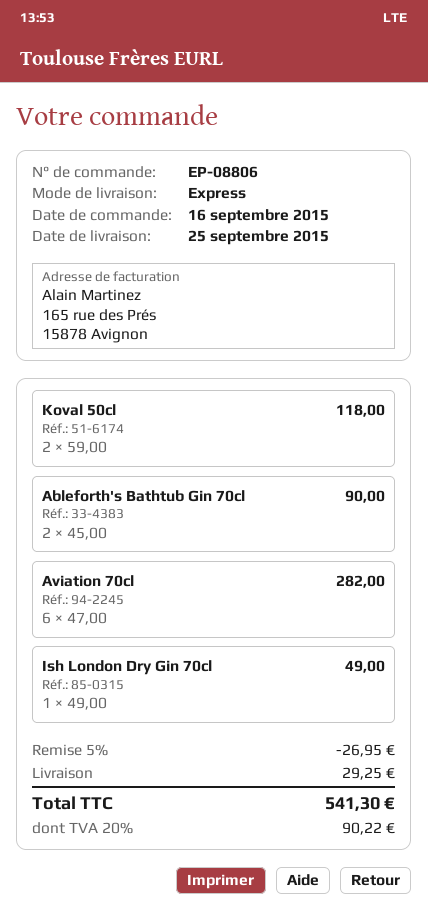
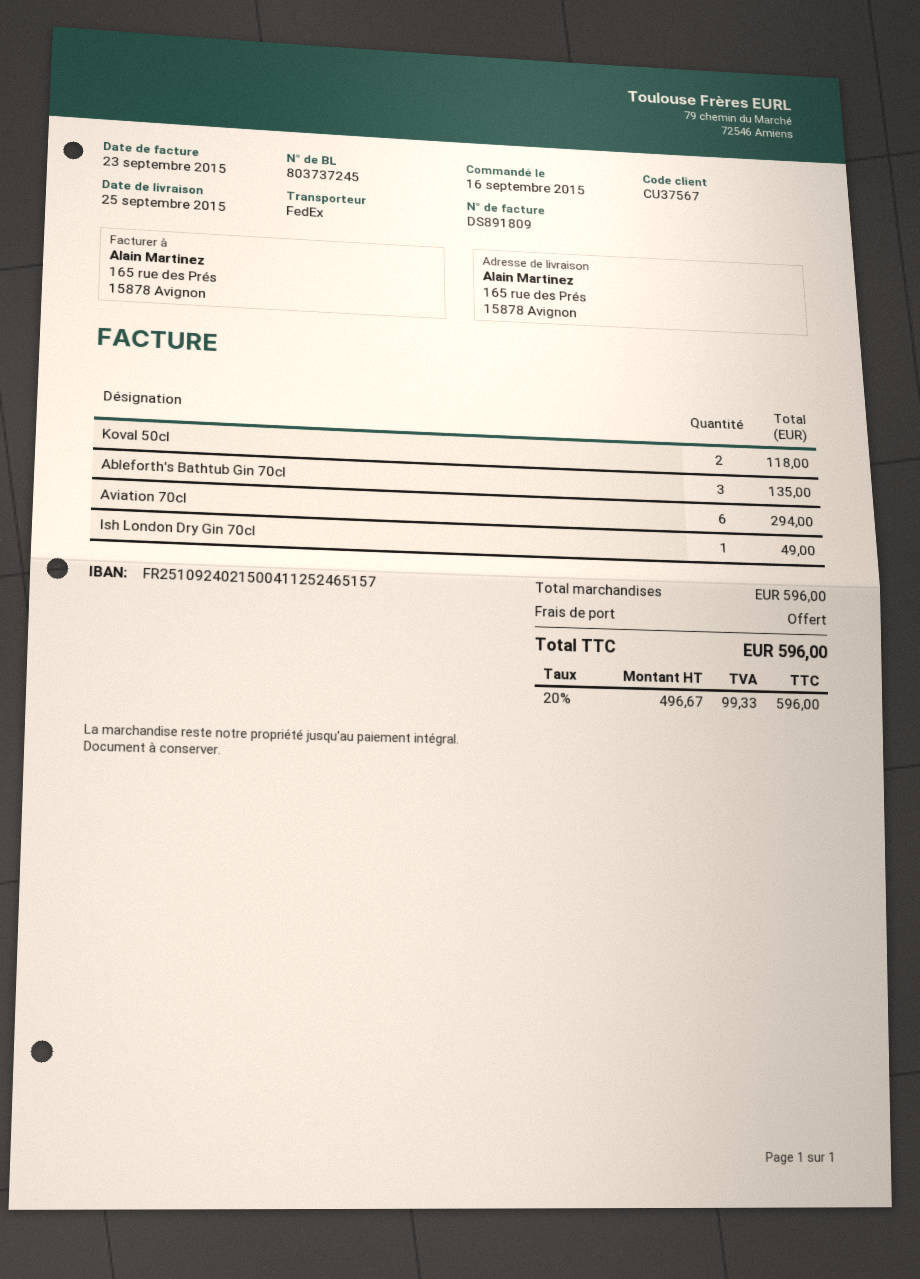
shipping method: express -> FedEx
Ableforth's Bathtub Gin 70cl: 2 for 90.00 -> 3 for 135.00
Aviation 70cl: 6 for 282.00 -> 6 for 294.00
discount: 5% = 26.95 -> none
shipping: 29.25 -> 0.00
tax: 20% = 90.22 -> 20% = 99.33
total: 541.30 -> 596.00

